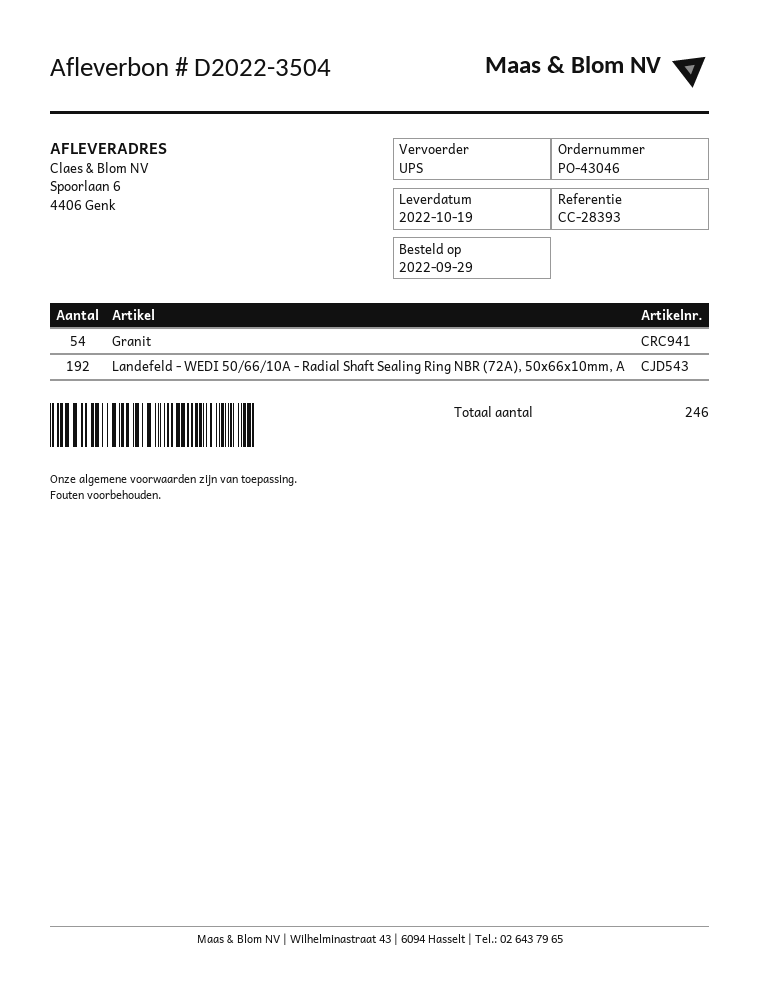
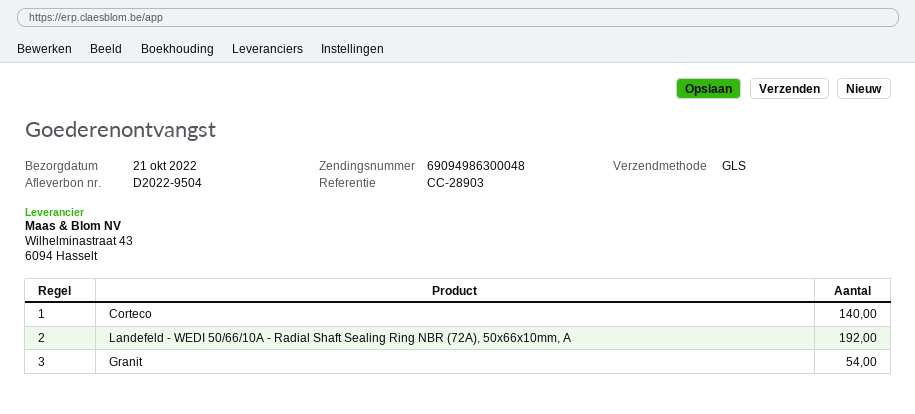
delivery note number: D2022-3504 -> D2022-9504
delivery date: 2022-10-19 -> 2022-10-21
reference: CC-28393 -> CC-28903
shipping method: UPS -> GLS
Corteco: none -> 140

